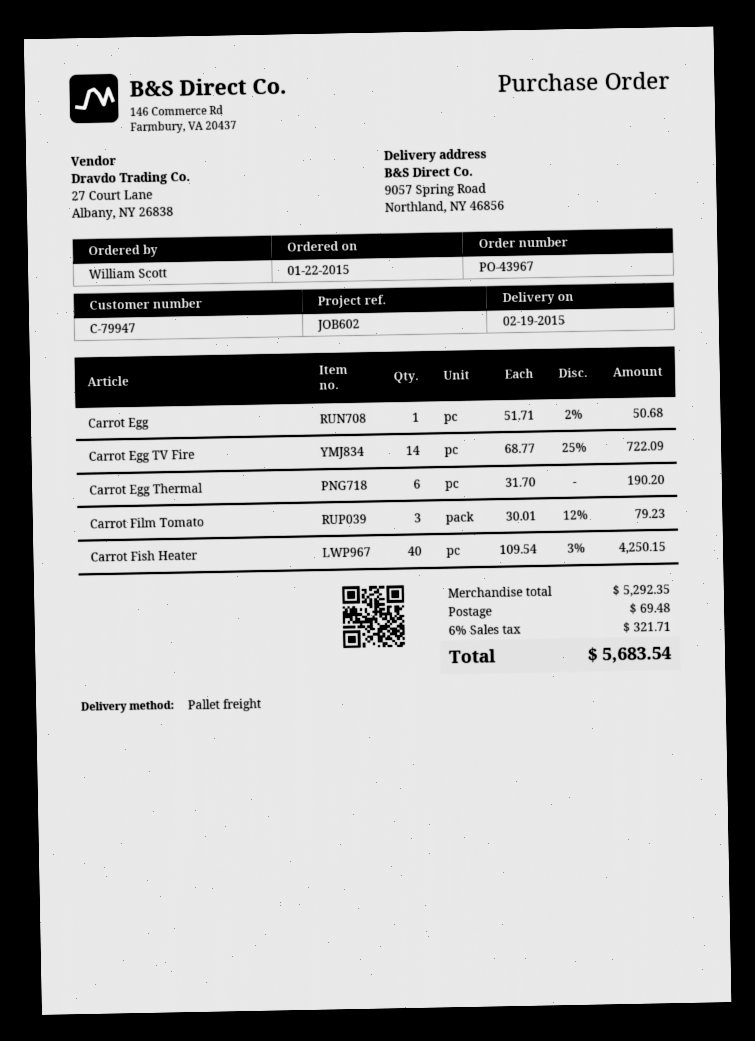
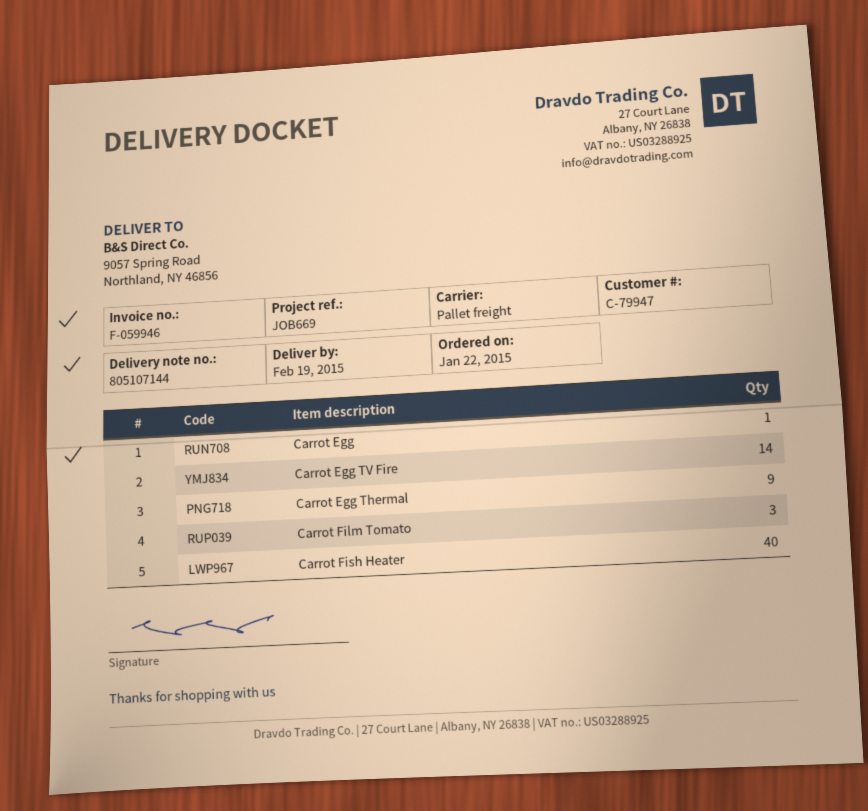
reference: JOB602 -> JOB669
Carrot Egg Thermal: 6 -> 9

